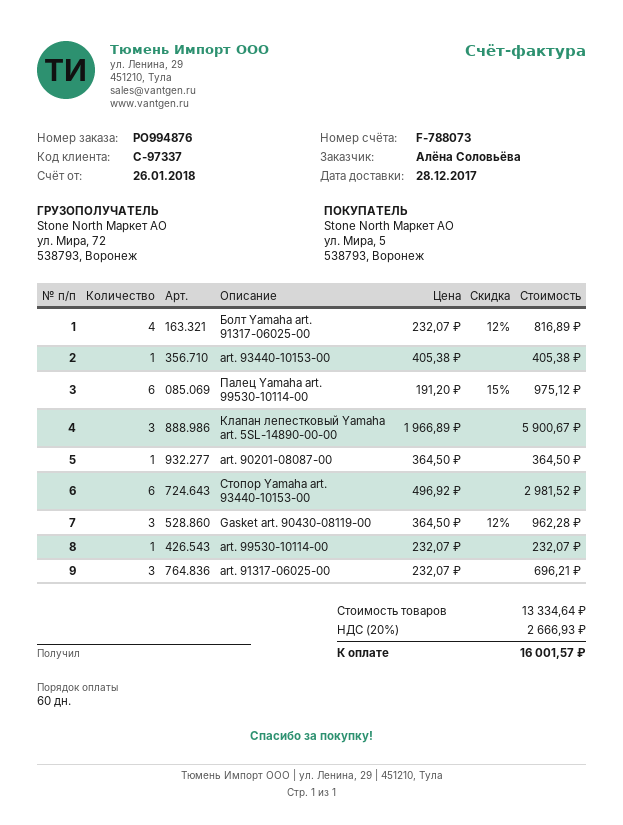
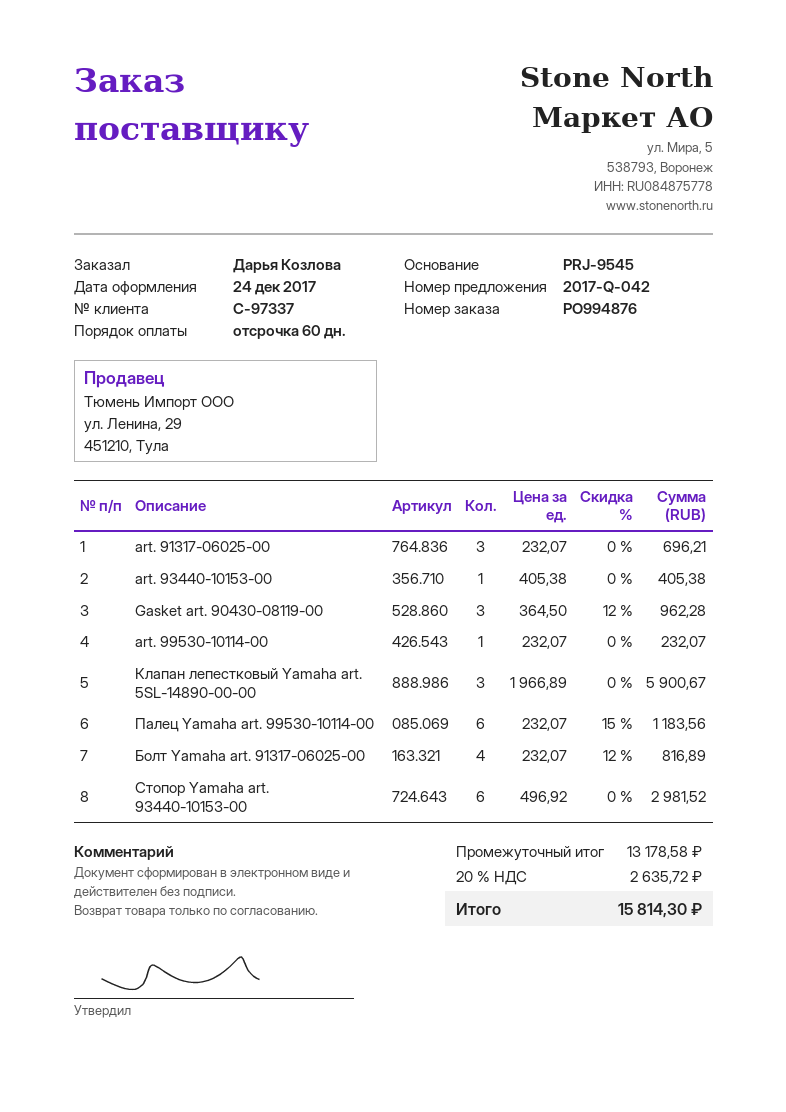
ordered by: Алёна Соловьёва -> Дарья Козлова
Палец Yamaha art. 99530-10114-00: 6 x 191.20 - 15% = 975.12 -> 6 x 232.07 - 15% = 1183.56
art. 90201-08087-00: 1 x 364.50 = 364.50 -> none
subtotal: 13334.64 -> 13178.58
tax: 20% = 2666.93 -> 20% = 2635.72
total: 16001.57 -> 15814.30

